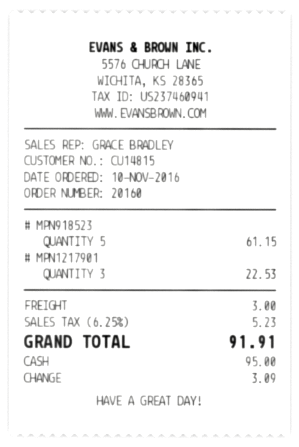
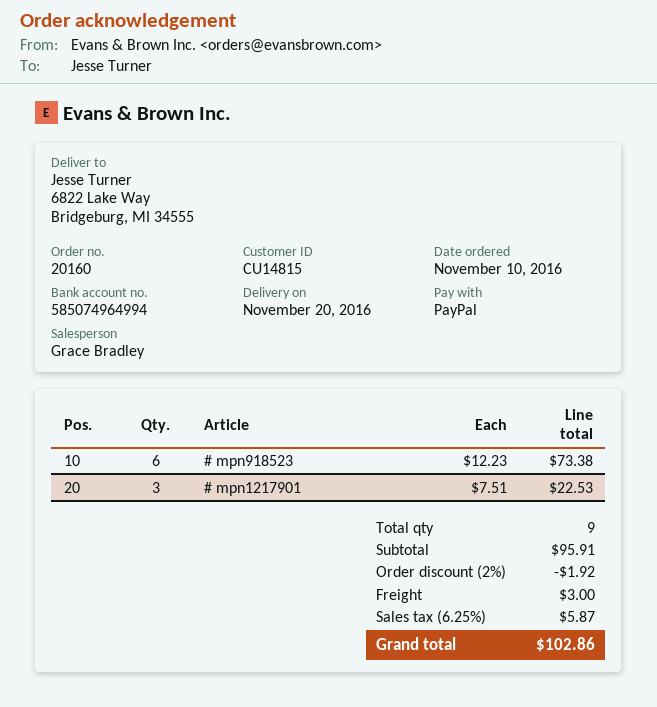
payment method: cash -> PayPal
# MPN918523: 5 for 61.15 -> 6 for 73.38
discount: none -> 2% = 1.92
tax: 6.25% = 5.23 -> 6.25% = 5.87
total: 91.91 -> 102.86

